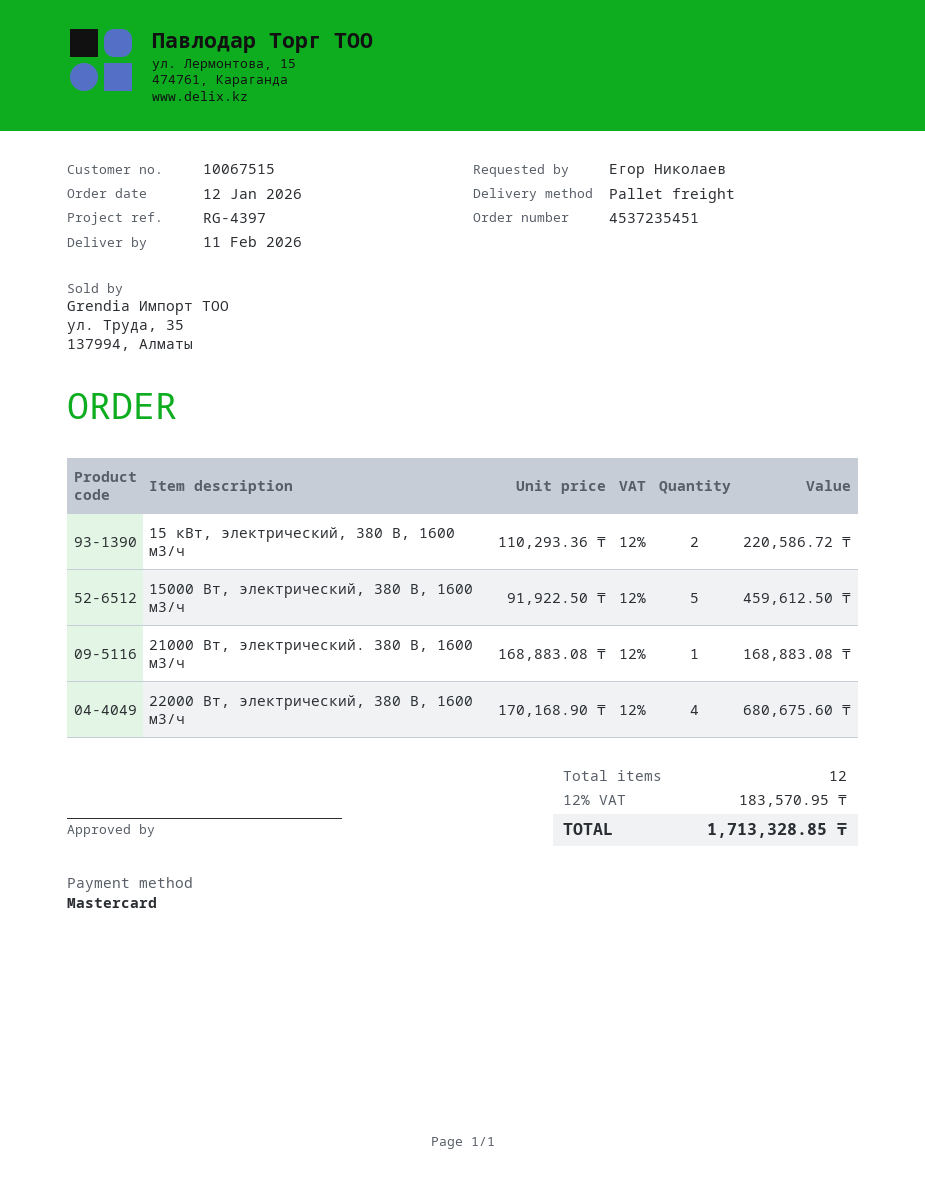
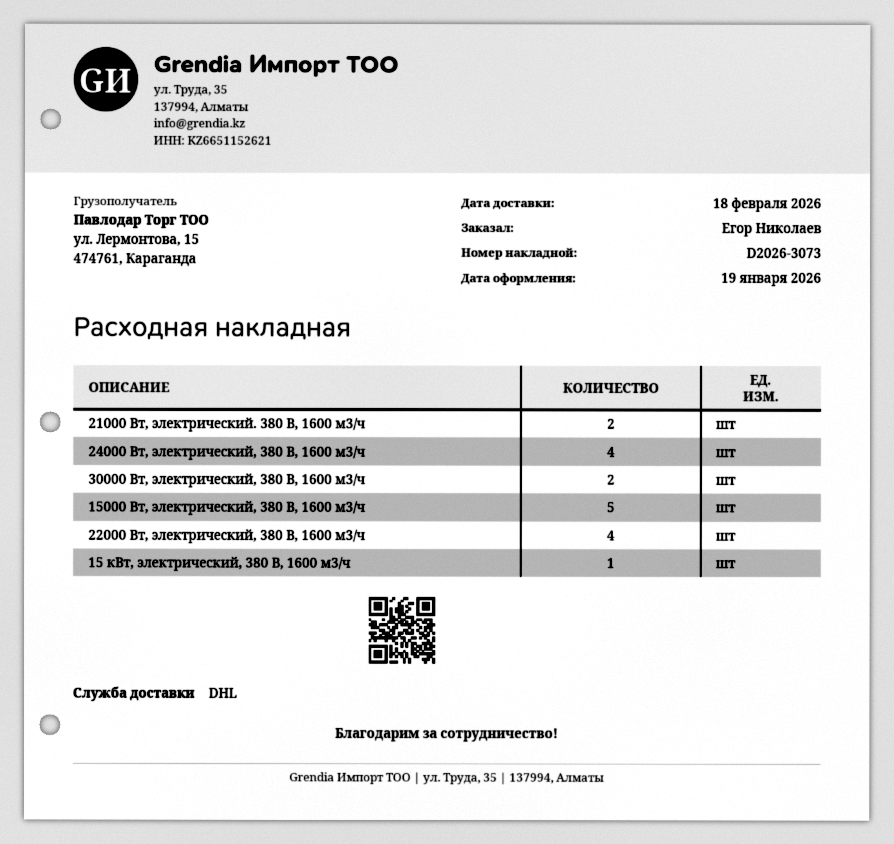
order date: 2026-01-12 -> 2026-01-19
delivery date: 2026-02-11 -> 2026-02-18
shipping method: pallet freight -> DHL
15 кВт, электрический, 380 В, 1600 м3/ч: 2 -> 1
21000 Вт, электрический. 380 В, 1600 м3/ч: 1 -> 2
24000 Вт, электрический, 380 В, 1600 м3/ч: none -> 4
30000 Вт, электрический, 380 В, 1600 м3/ч: none -> 2

